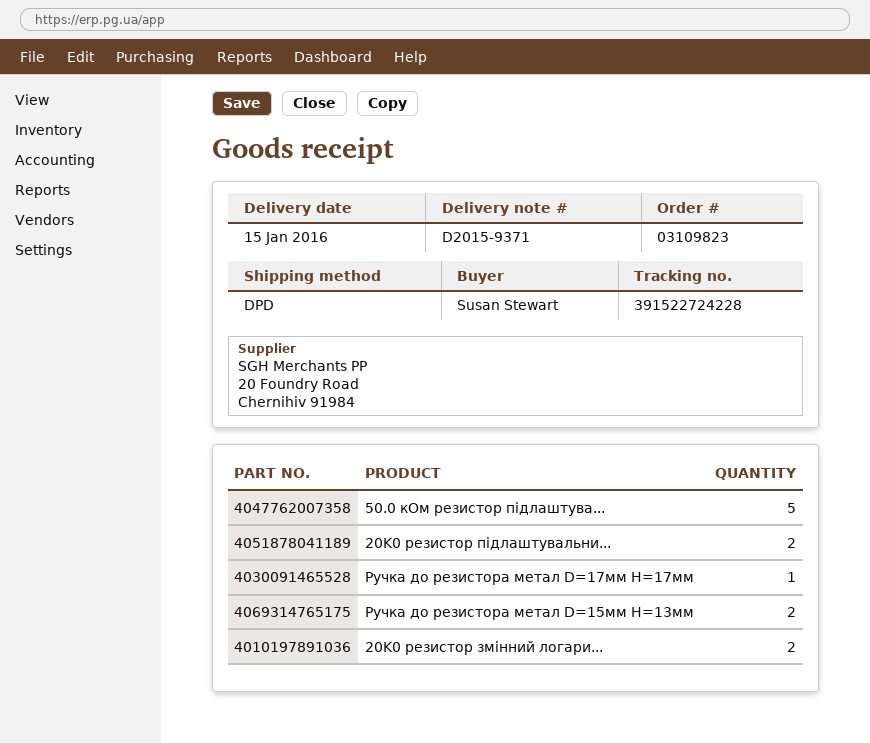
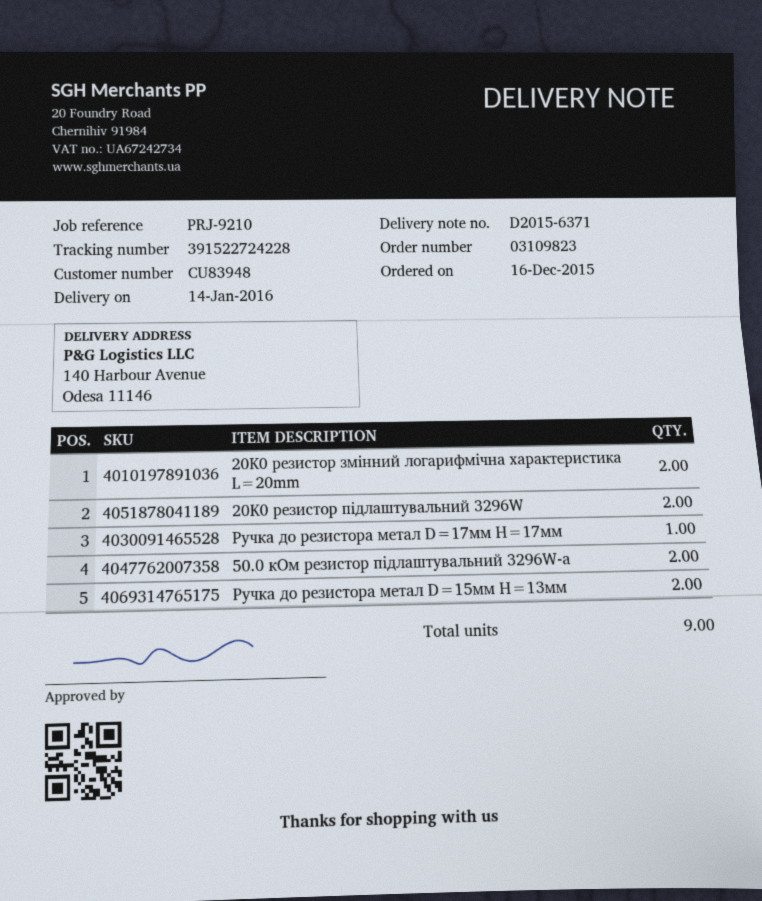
delivery note number: D2015-9371 -> D2015-6371
delivery date: 2016-01-15 -> 2016-01-14
50.0 кОм резистор підлаштува...: 5 -> 2

